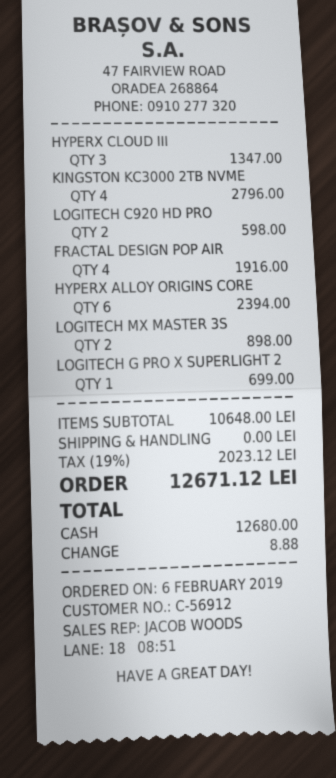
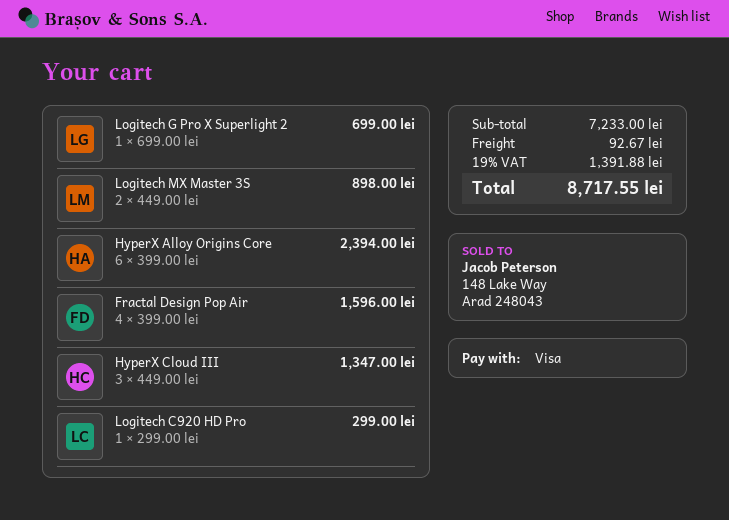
payment method: cash -> Visa
KINGSTON KC3000 2TB NVME: 4 for 2796.00 -> none
LOGITECH C920 HD PRO: 2 for 598.00 -> 1 for 299.00
FRACTAL DESIGN POP AIR: 4 for 1916.00 -> 4 for 1596.00
subtotal: 10648.00 -> 7233.00
shipping: 0.00 -> 92.67
tax: 19% = 2023.12 -> 19% = 1391.88
total: 12671.12 -> 8717.55

